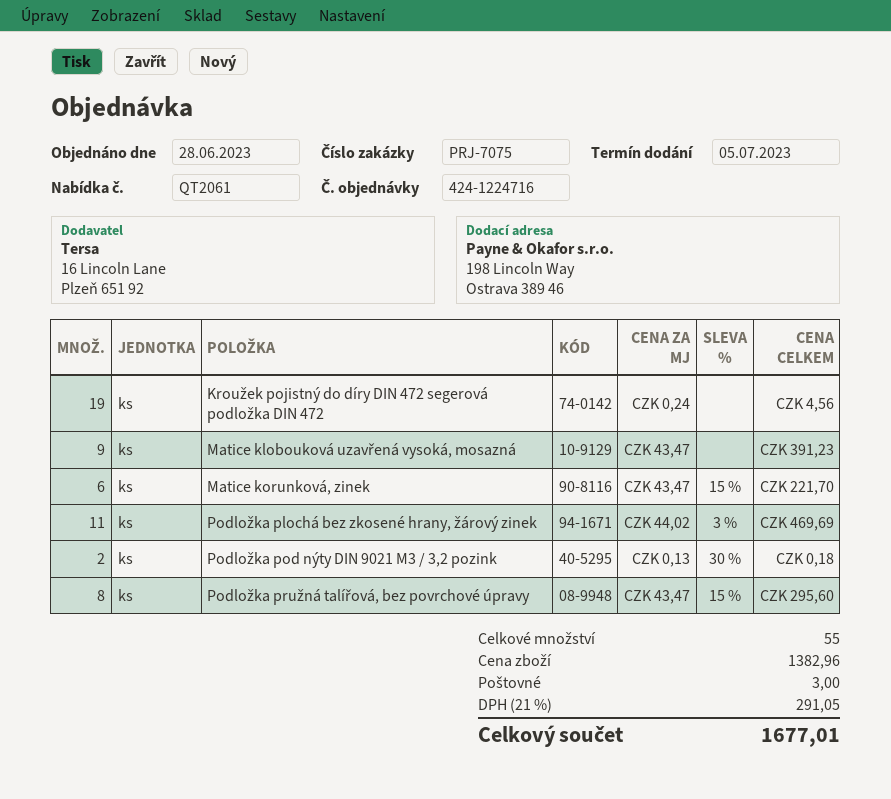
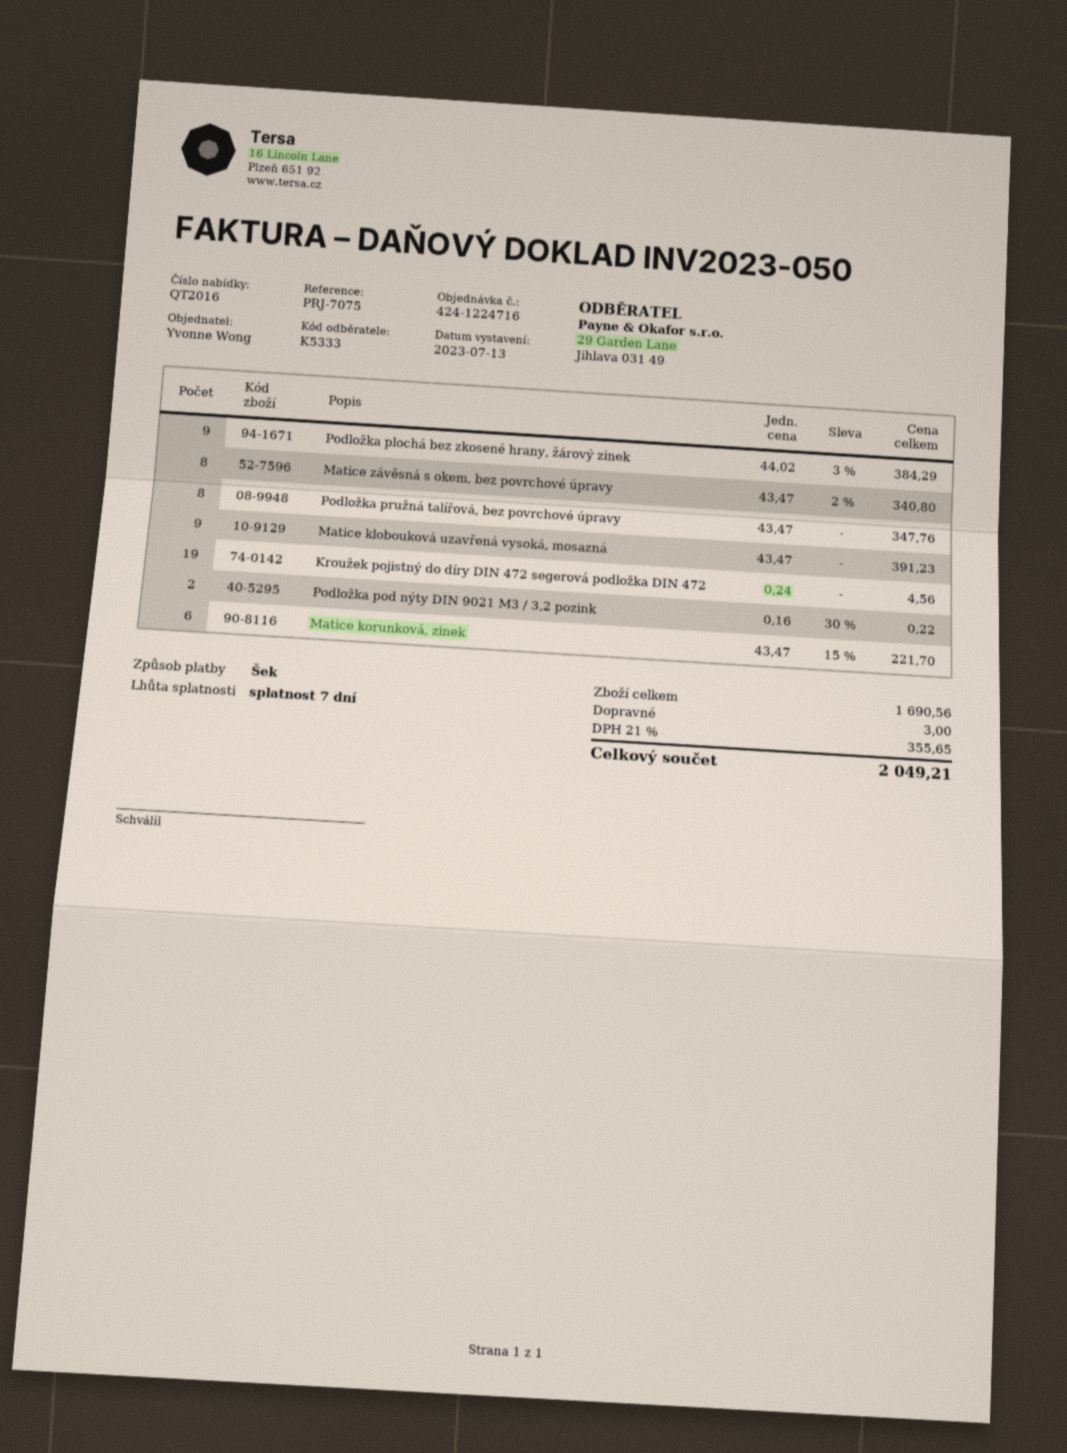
quote number: QT2061 -> QT2016
Podložka plochá bez zkosené hrany, žárový zinek: 11 x 44.02 - 3% = 469.69 -> 9 x 44.02 - 3% = 384.29
Podložka pod nýty DIN 9021 M3 / 3,2 pozink: 2 x 0.13 - 30% = 0.18 -> 2 x 0.16 - 30% = 0.22
Podložka pružná talířová, bez povrchové úpravy: 8 x 43.47 - 15% = 295.60 -> 8 x 43.47 = 347.76
Matice závěsná s okem, bez povrchové úpravy: none -> 8 x 43.47 - 2% = 340.80
subtotal: 1382.96 -> 1690.56
tax: 21% = 291.05 -> 21% = 355.65
total: 1677.01 -> 2049.21

